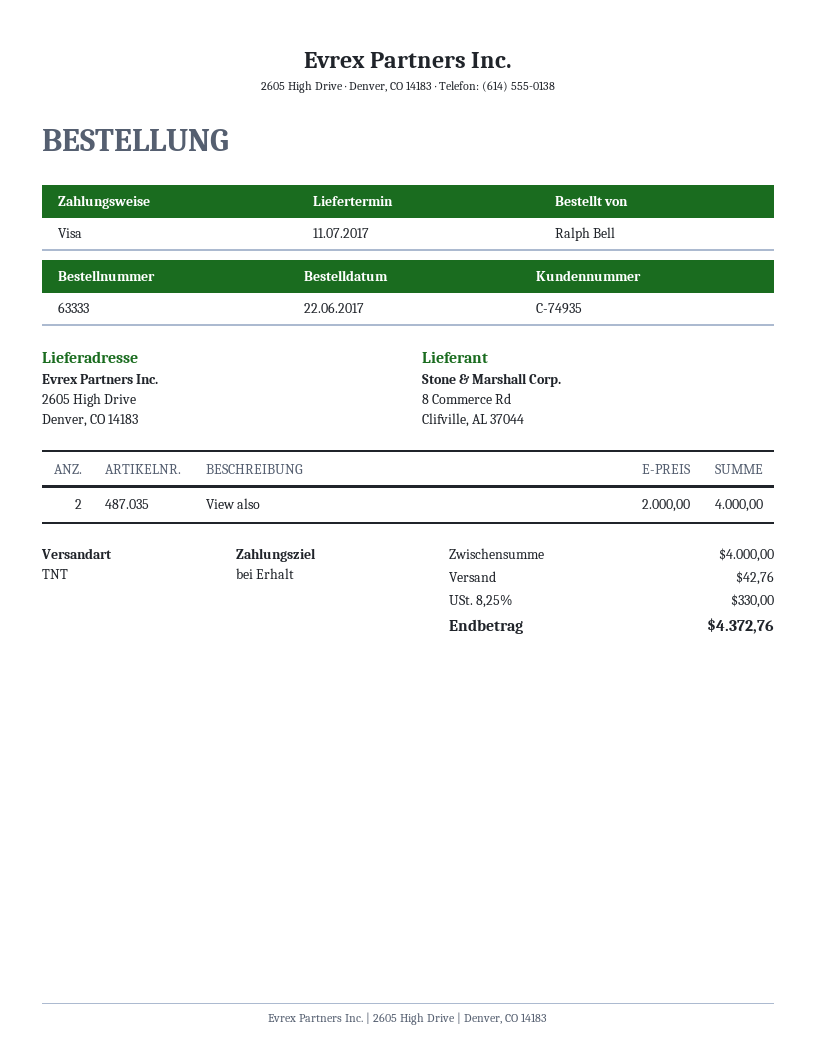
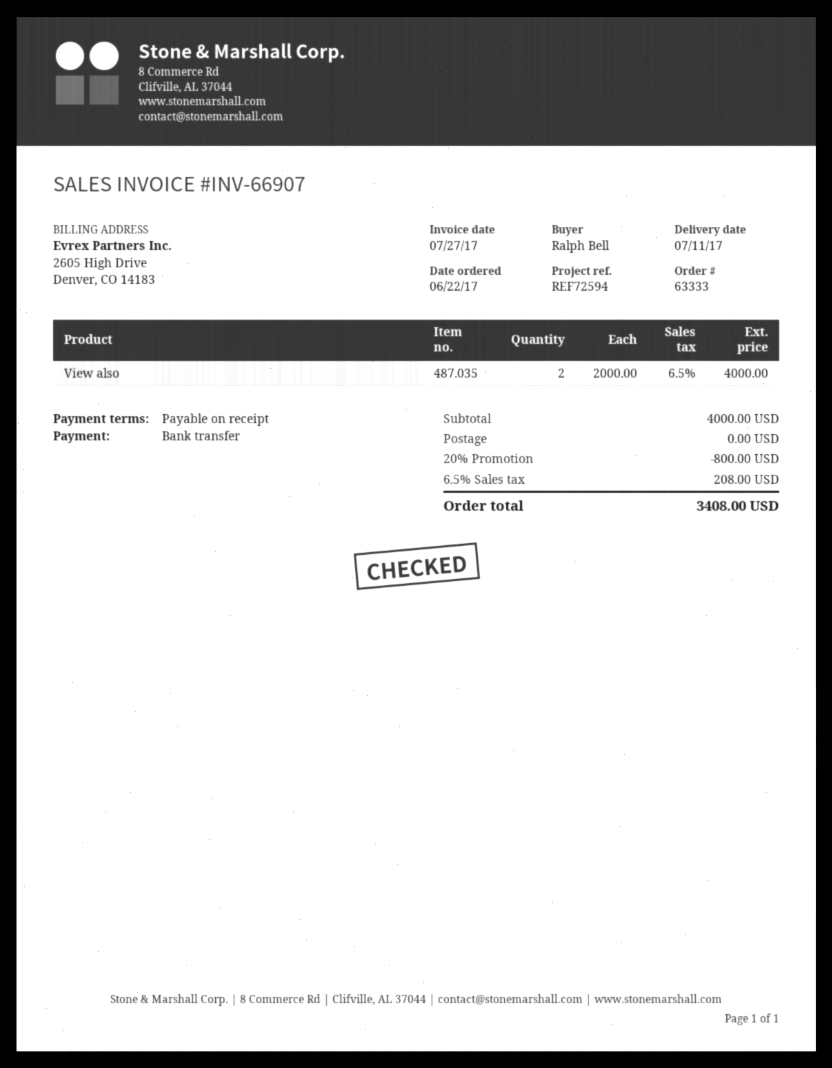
payment method: Visa -> bank transfer
discount: none -> 20% = 800.00
shipping: 42.76 -> 0.00
tax: 8.25% = 330.00 -> 6.5% = 208.00
total: 4372.76 -> 3408.00

